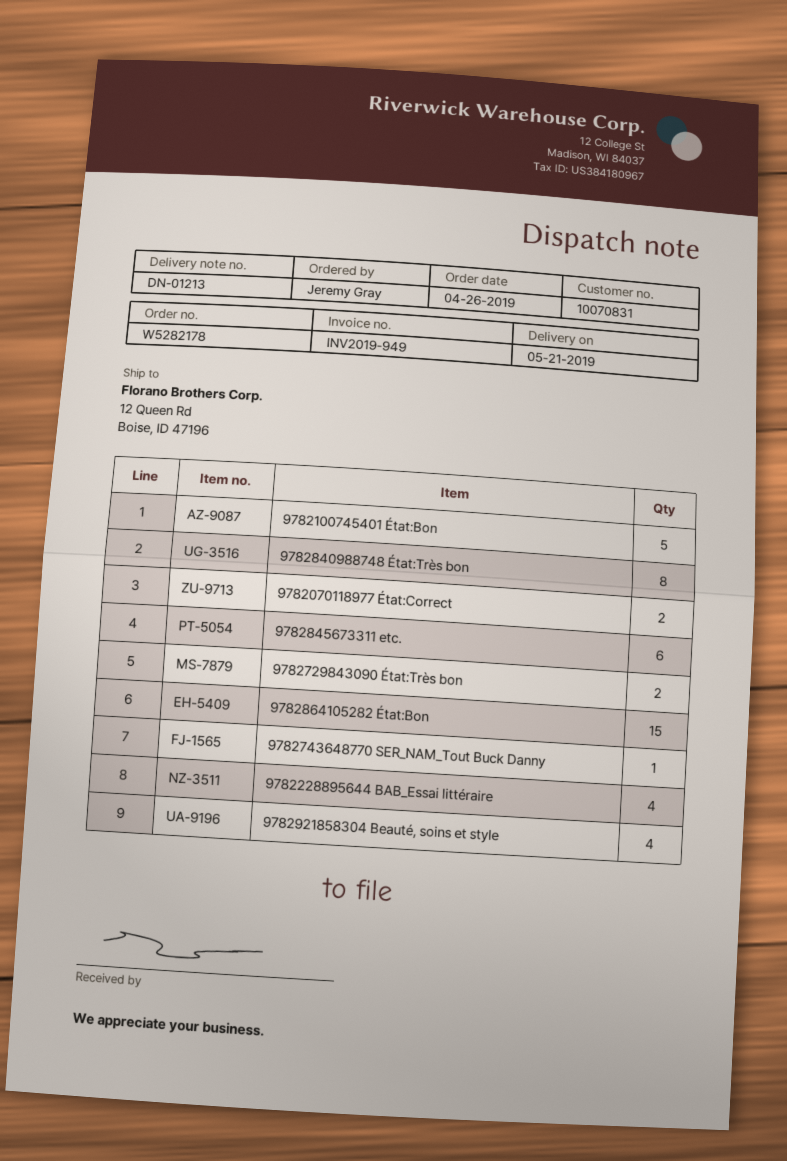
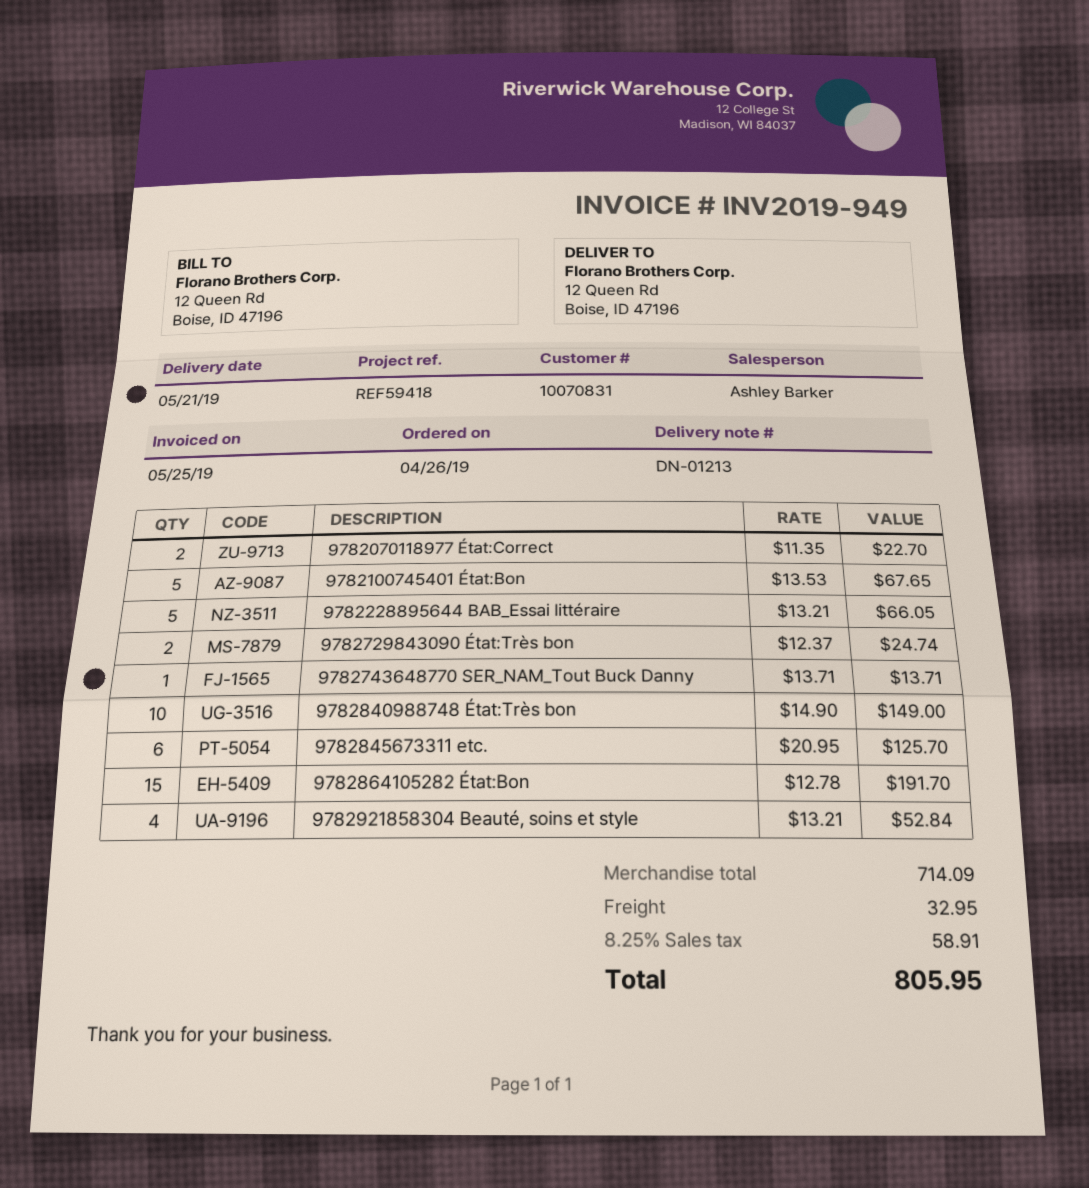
9782840988748 État:Très bon: 8 -> 10
9782228895644 BAB_Essai littéraire: 4 -> 5

